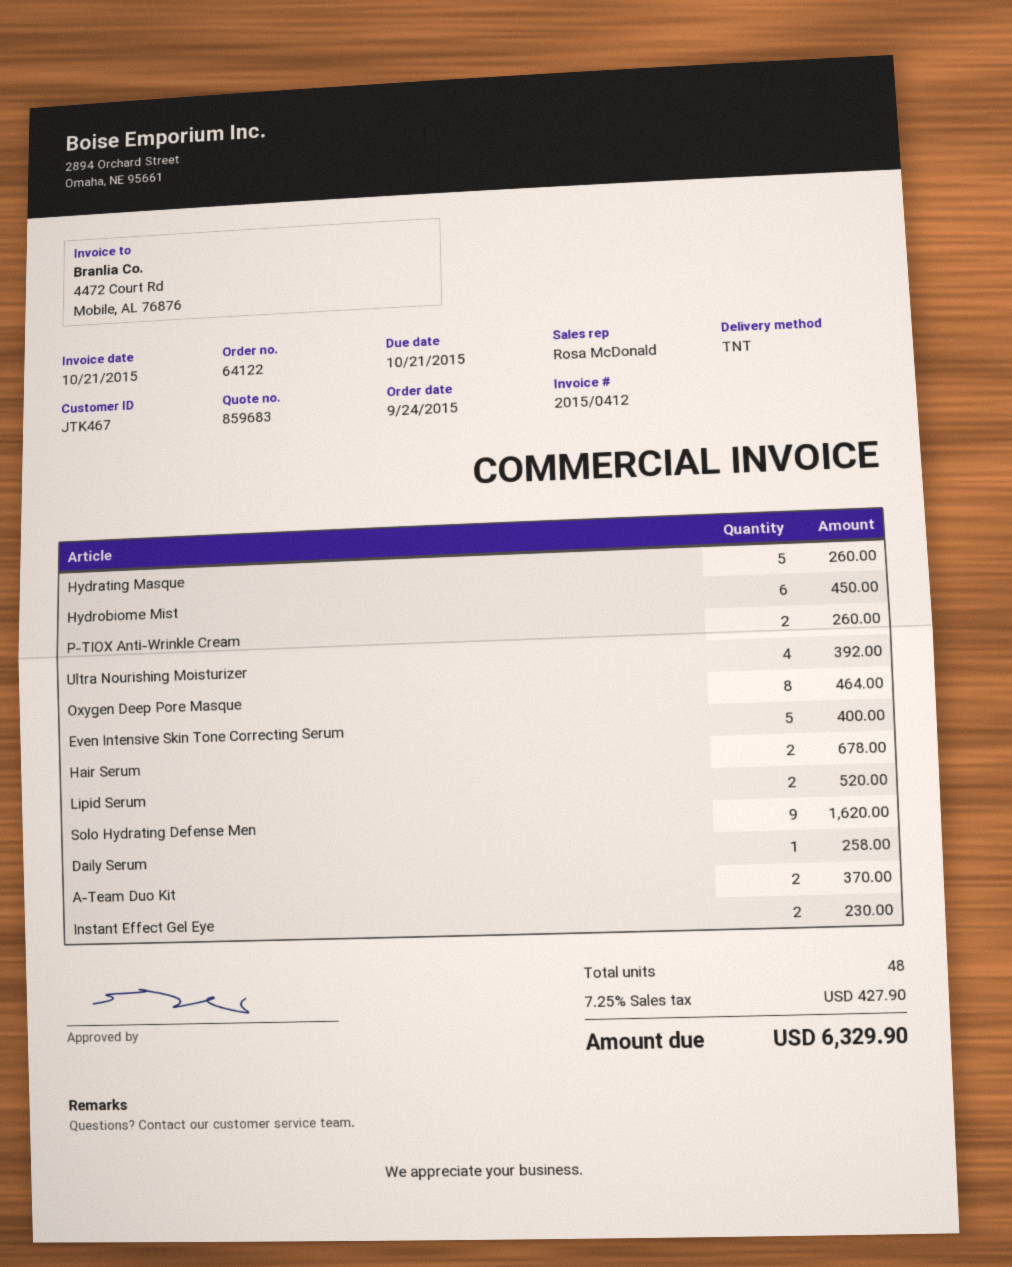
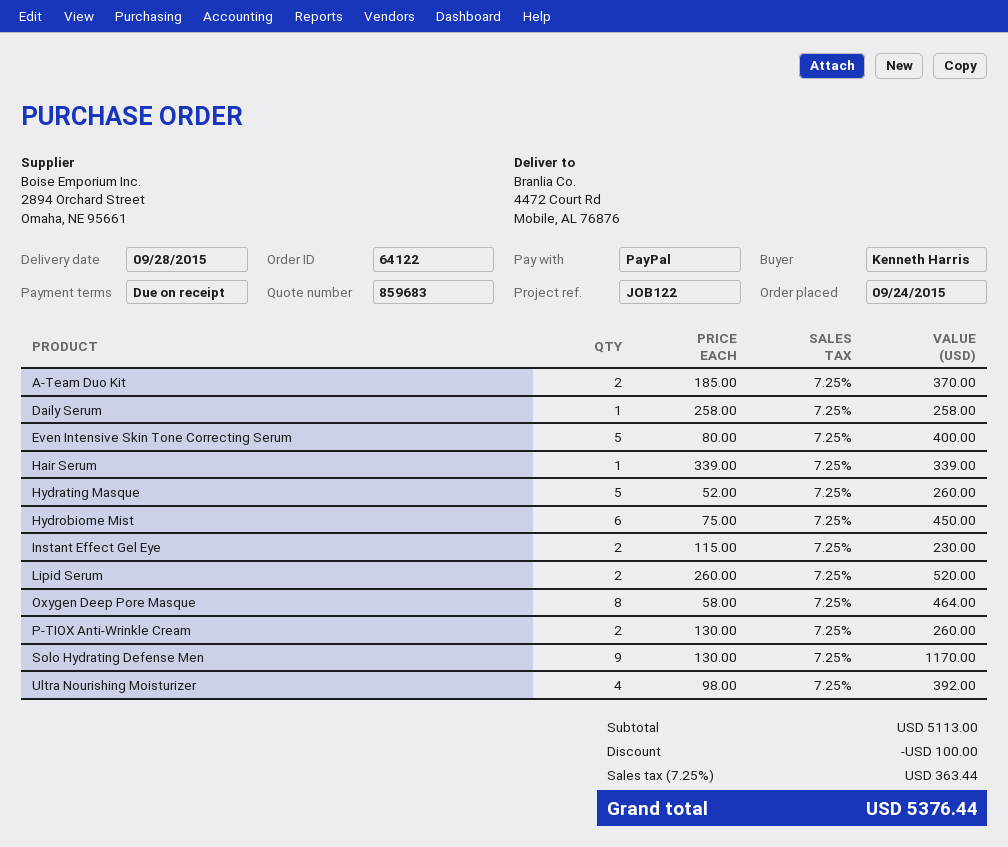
Hair Serum: 2 for 678.00 -> 1 for 339.00
Solo Hydrating Defense Men: 9 for 1620.00 -> 9 for 1170.00
discount: none -> 100.00
tax: 7.25% = 427.90 -> 7.25% = 363.44
total: 6329.90 -> 5376.44

